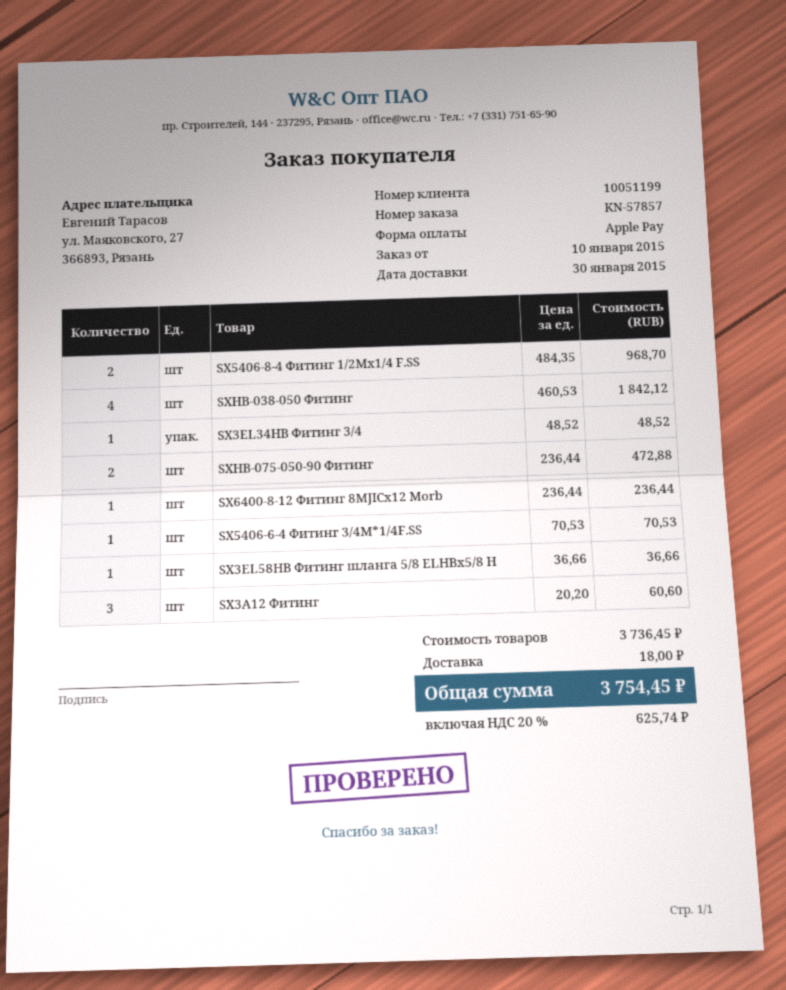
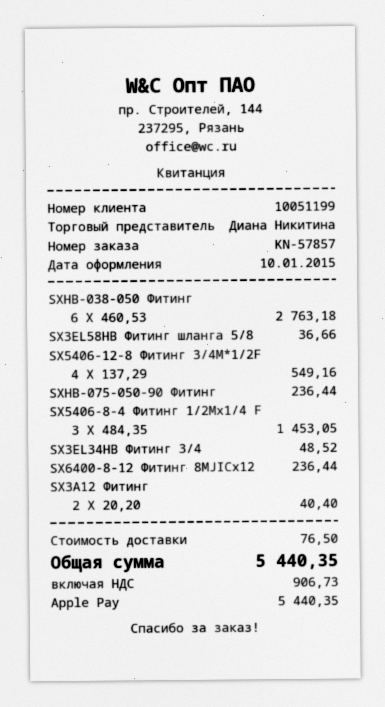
SX5406-8-4 Фитинг 1/2Mx1/4 F.SS: 2 x 484.35 = 968.70 -> 3 x 484.35 = 1453.05
SXHB-038-050 Фитинг: 4 x 460.53 = 1842.12 -> 6 x 460.53 = 2763.18
SXHB-075-050-90 Фитинг: 2 x 236.44 = 472.88 -> 1 x 236.44 = 236.44
SX5406-6-4 Фитинг 3/4M*1/4F.SS: 1 x 70.53 = 70.53 -> none
SX3A12 Фитинг: 3 x 20.20 = 60.60 -> 2 x 20.20 = 40.40
SX5406-12-8 Фитинг 3/4M*1/2F: none -> 4 x 137.29 = 549.16
shipping: 18.00 -> 76.50
tax: 625.74 -> 906.73
total: 3754.45 -> 5440.35

